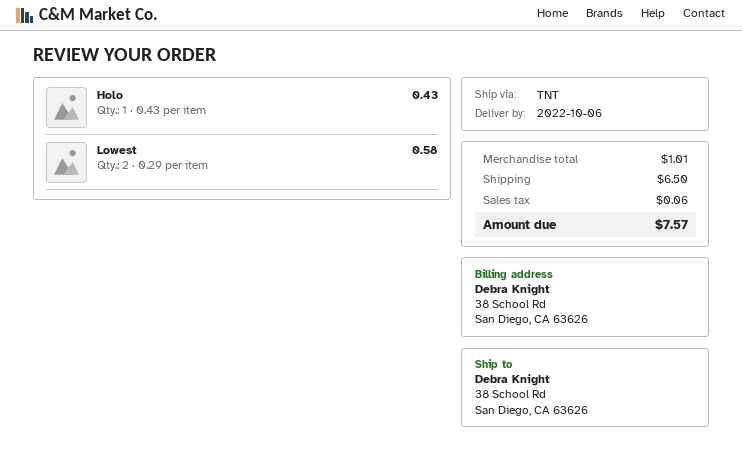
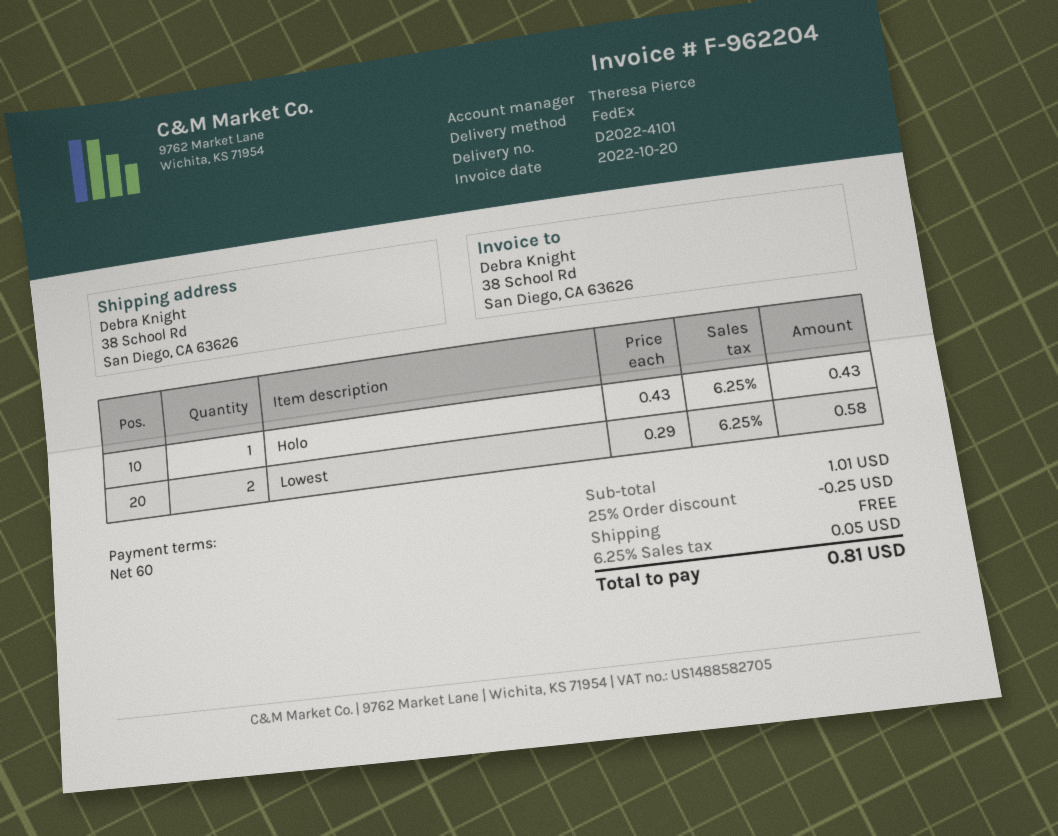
shipping method: TNT -> FedEx
discount: none -> 25% = 0.25
shipping: 6.50 -> 0.00
tax: 0.06 -> 0.05
total: 7.57 -> 0.81

